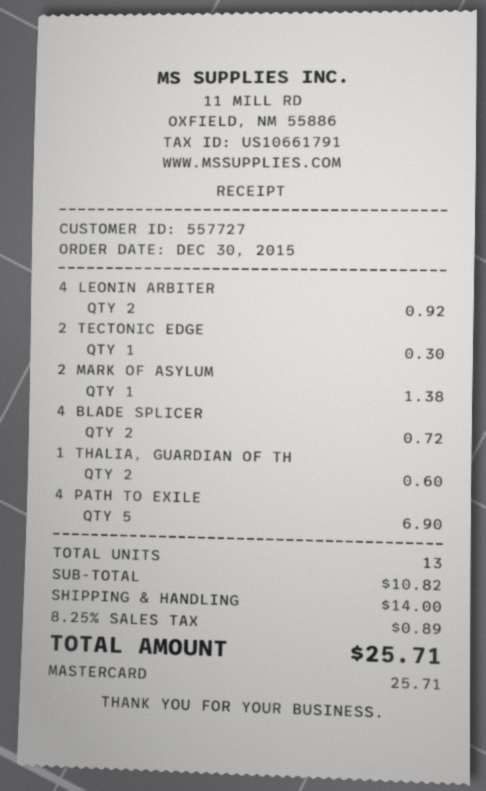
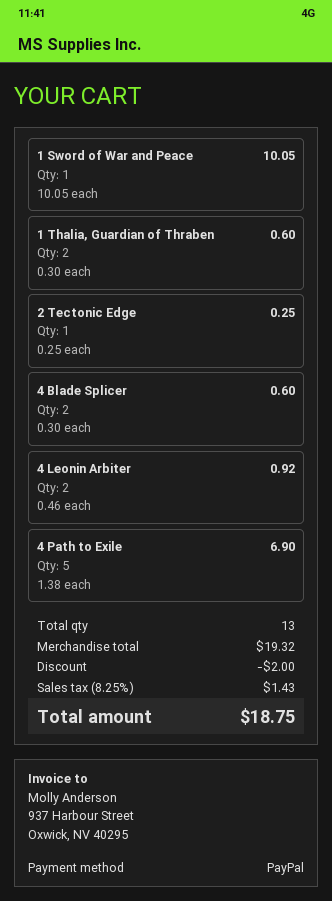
payment method: Mastercard -> PayPal
2 TECTONIC EDGE: 1 for 0.30 -> 1 for 0.25
2 MARK OF ASYLUM: 1 for 1.38 -> none
4 BLADE SPLICER: 2 for 0.72 -> 2 for 0.60
1 Sword of War and Peace: none -> 1 for 10.05
subtotal: 10.82 -> 19.32
discount: none -> 2.00
shipping: 14.00 -> none
tax: 8.25% = 0.89 -> 8.25% = 1.43
total: 25.71 -> 18.75

